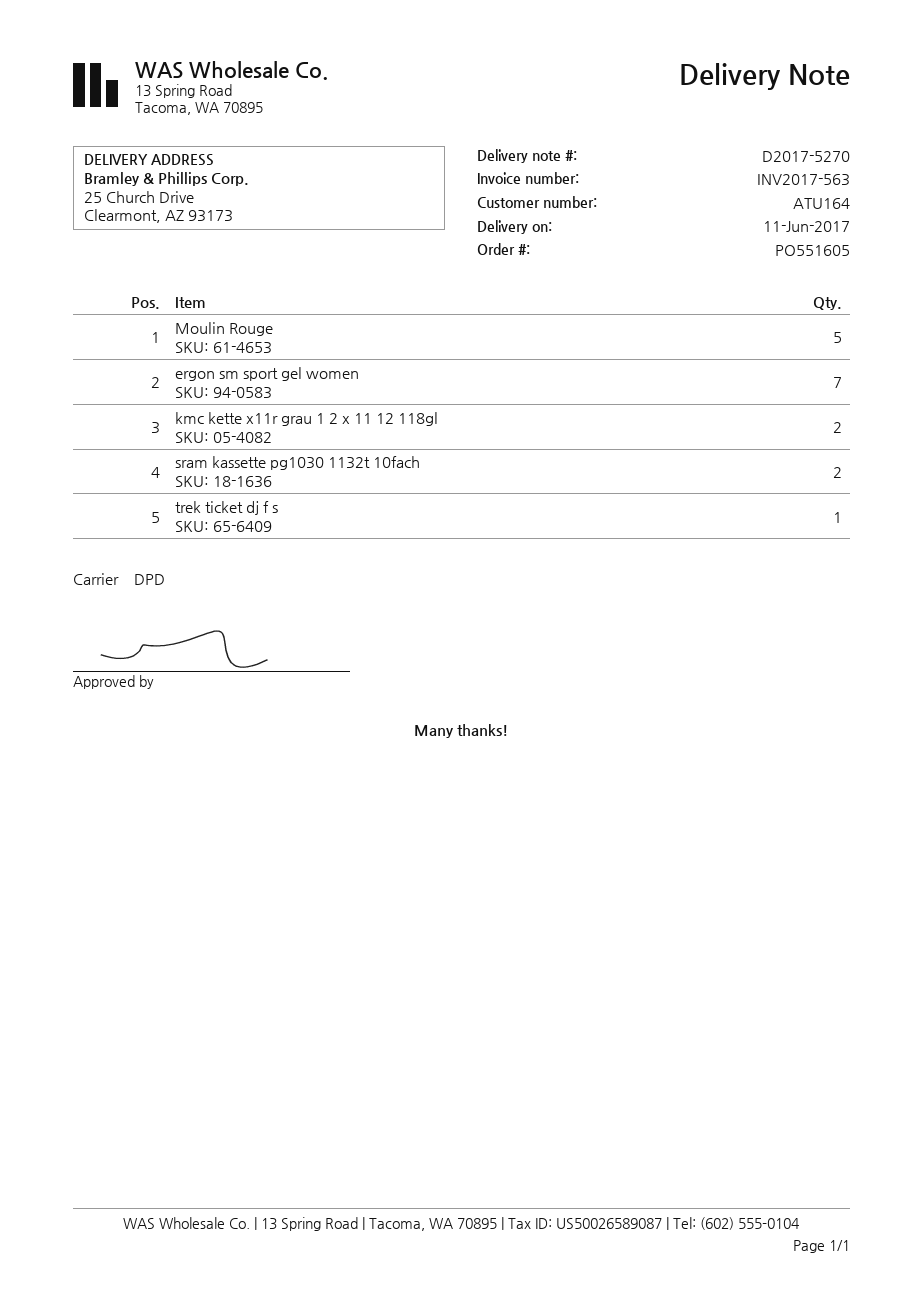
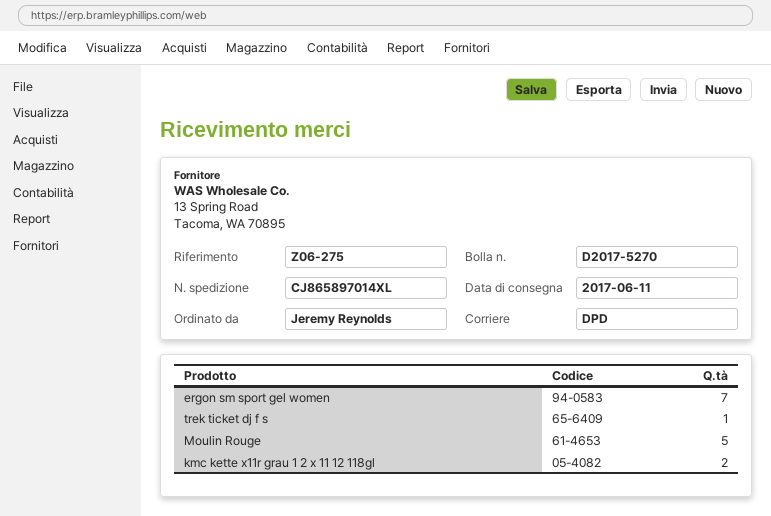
sram kassette pg1030 1132t 10fach: 2 -> none

